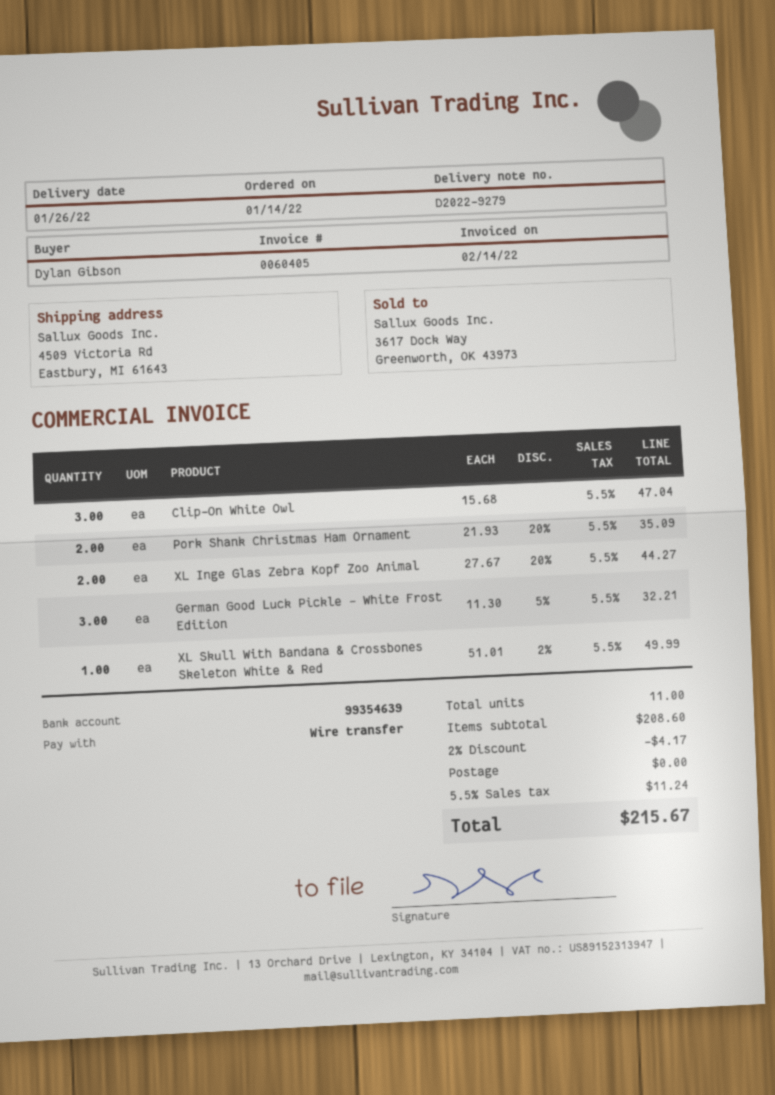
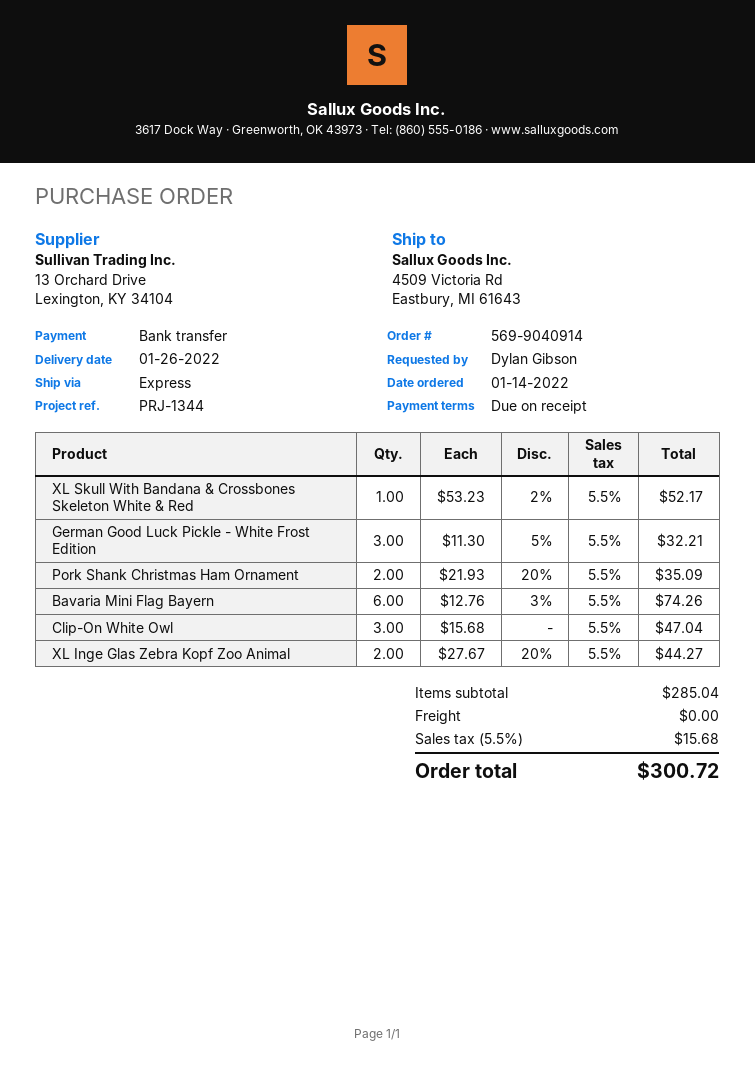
XL Skull With Bandana & Crossbones Skeleton White & Red: 1 x 51.01 - 2% = 49.99 -> 1 x 53.23 - 2% = 52.17
Bavaria Mini Flag Bayern: none -> 6 x 12.76 - 3% = 74.26
subtotal: 208.60 -> 285.04
discount: 2% = 4.17 -> none
tax: 5.5% = 11.24 -> 5.5% = 15.68
total: 215.67 -> 300.72

